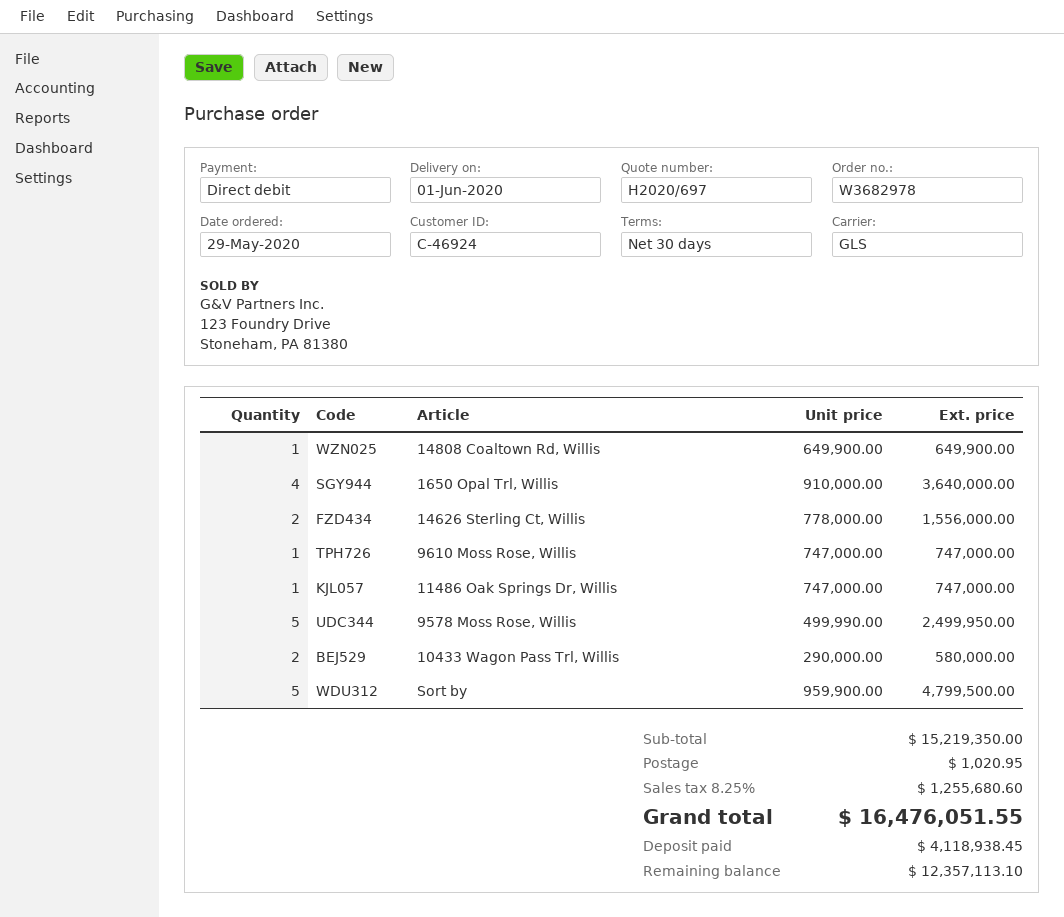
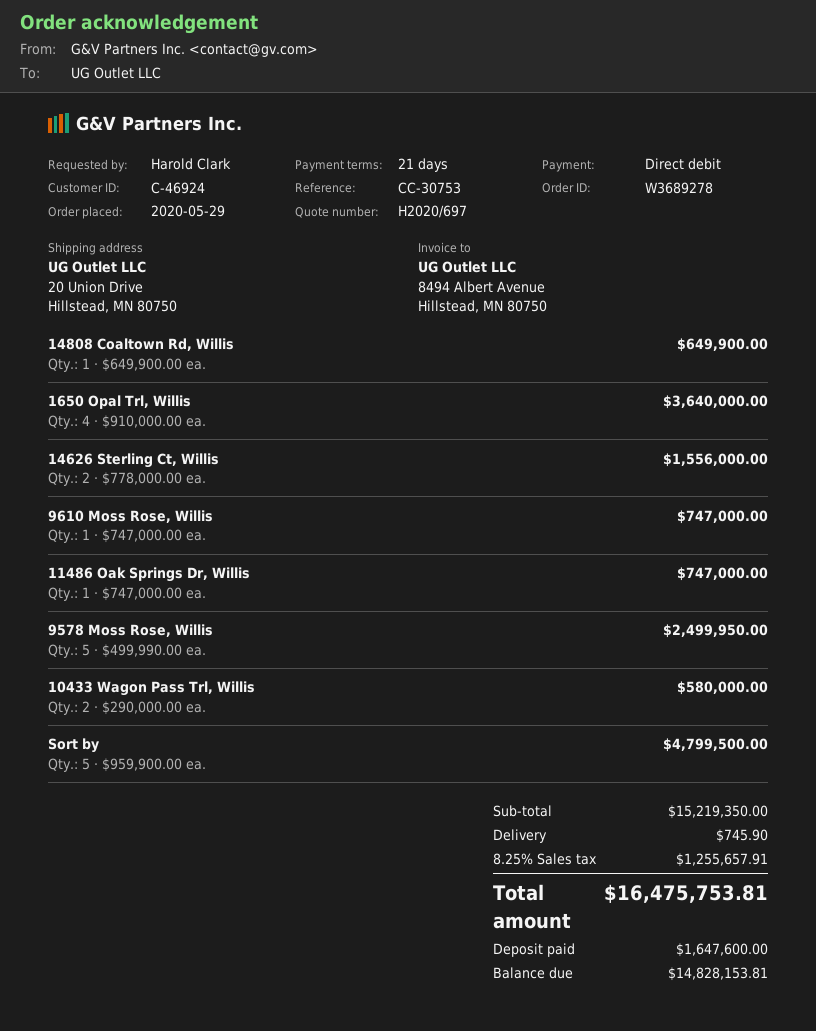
order number: W3682978 -> W3689278
payment terms: 30 days -> 21 days
shipping: 1020.95 -> 745.90
tax: 8.25% = 1255680.60 -> 8.25% = 1255657.91
total: 16476051.55 -> 16475753.81
deposit: 4118938.45 -> 1647600.00
balance: 12357113.10 -> 14828153.81

